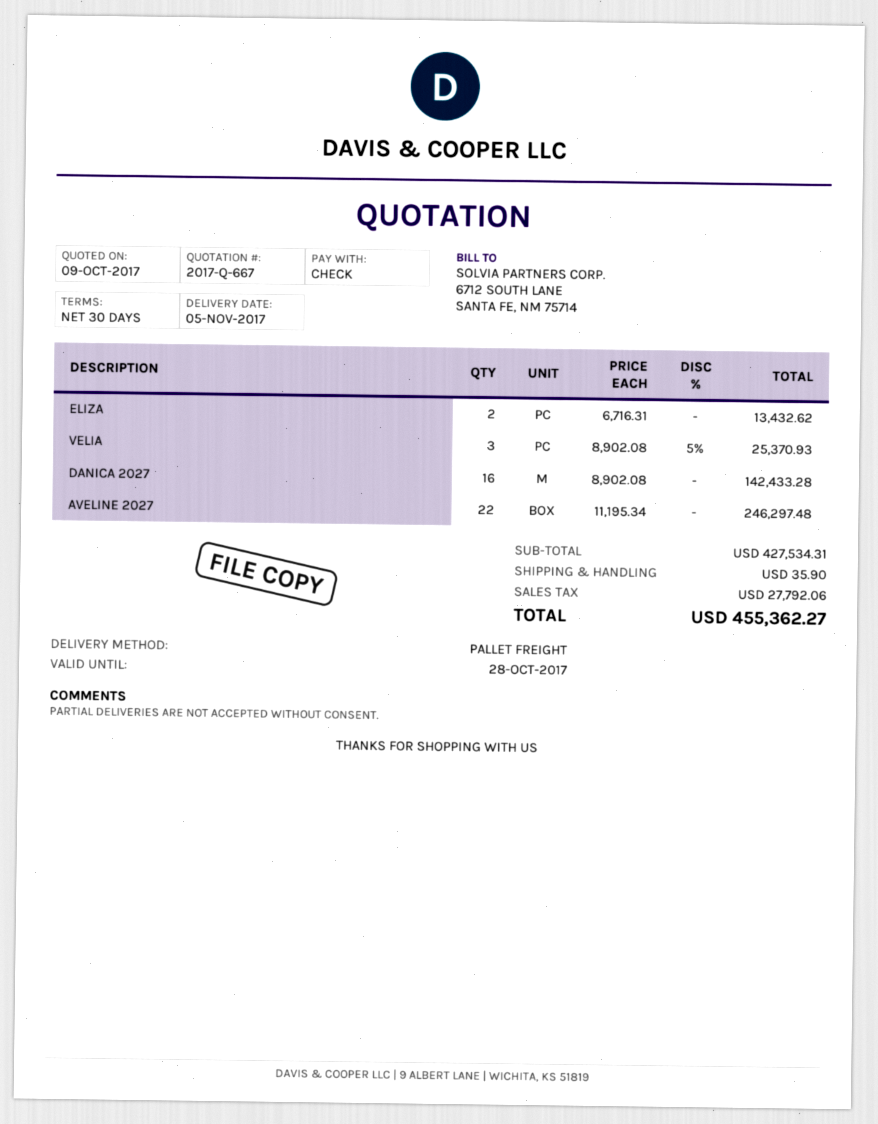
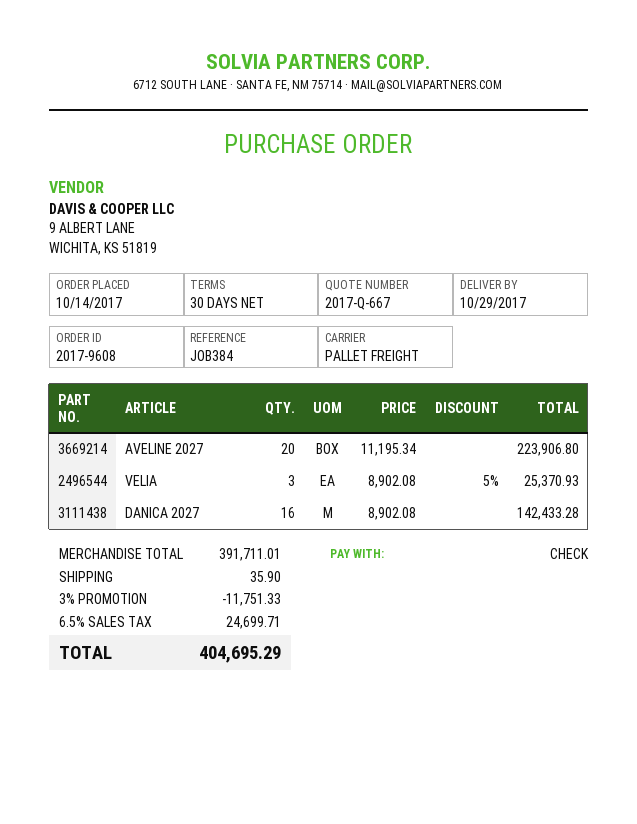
delivery date: 2017-11-05 -> 2017-10-29
ELIZA: 2 x 6716.31 = 13432.62 -> none
AVELINE 2027: 22 x 11195.34 = 246297.48 -> 20 x 11195.34 = 223906.80
subtotal: 427534.31 -> 391711.01
discount: none -> 3% = 11751.33
tax: 27792.06 -> 24699.71
total: 455362.27 -> 404695.29

